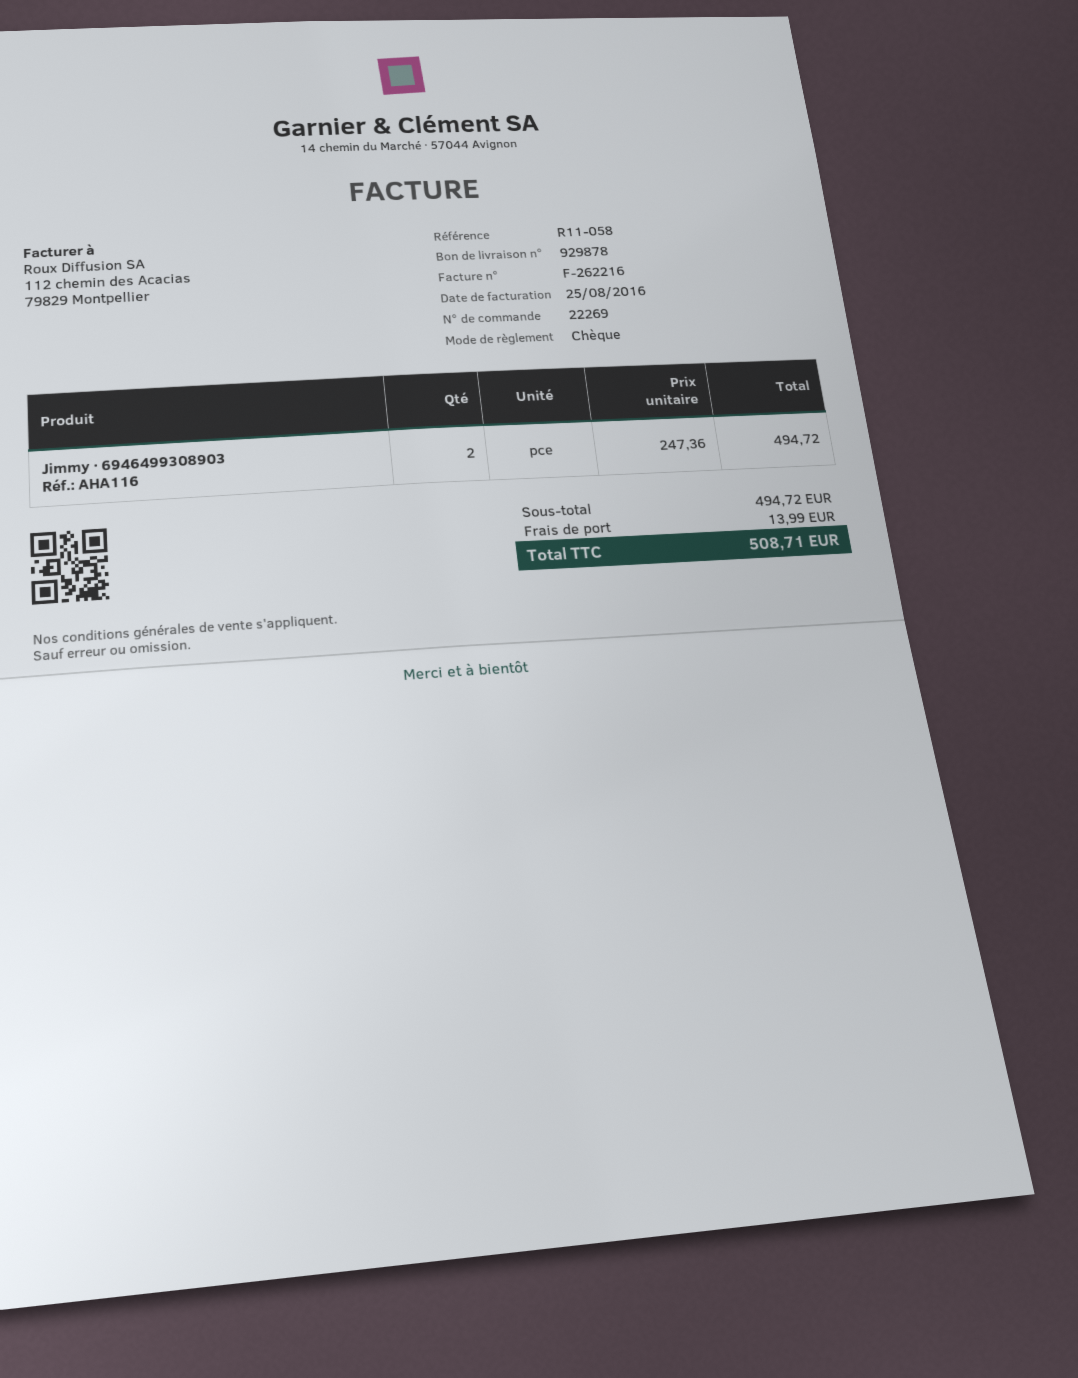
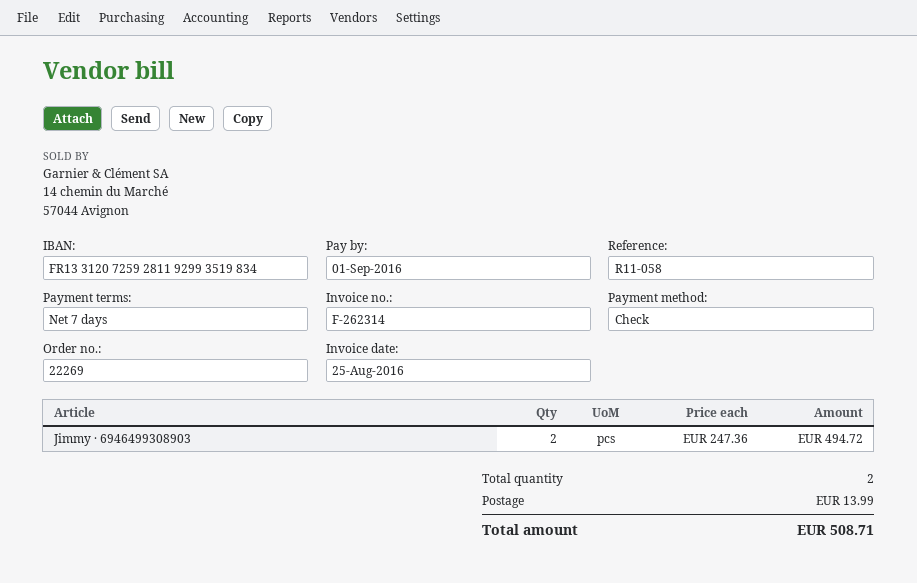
invoice number: F-262216 -> F-262314

